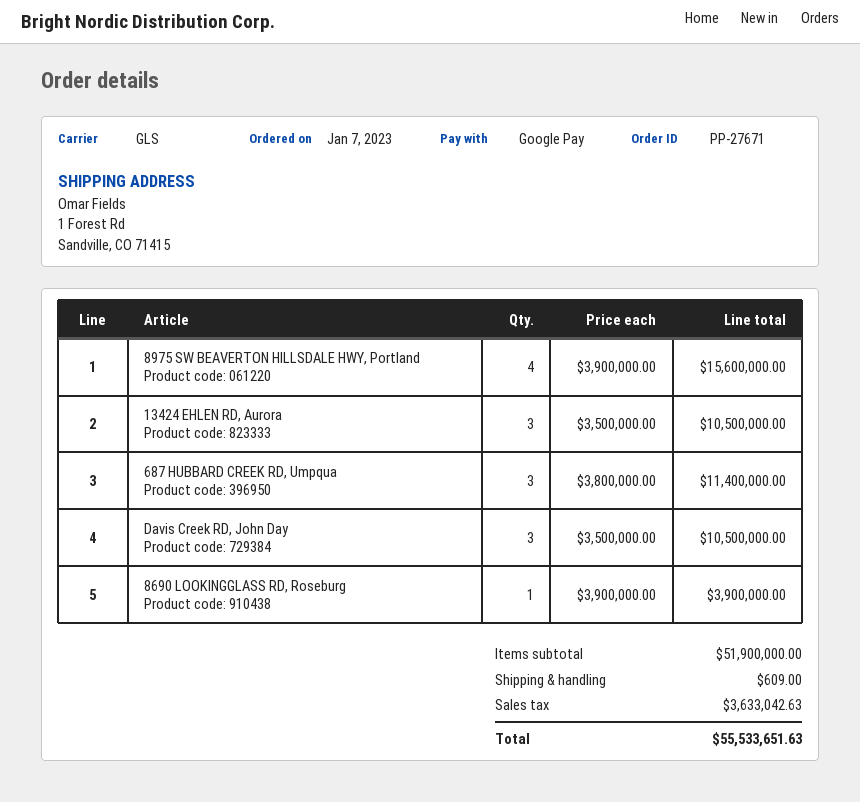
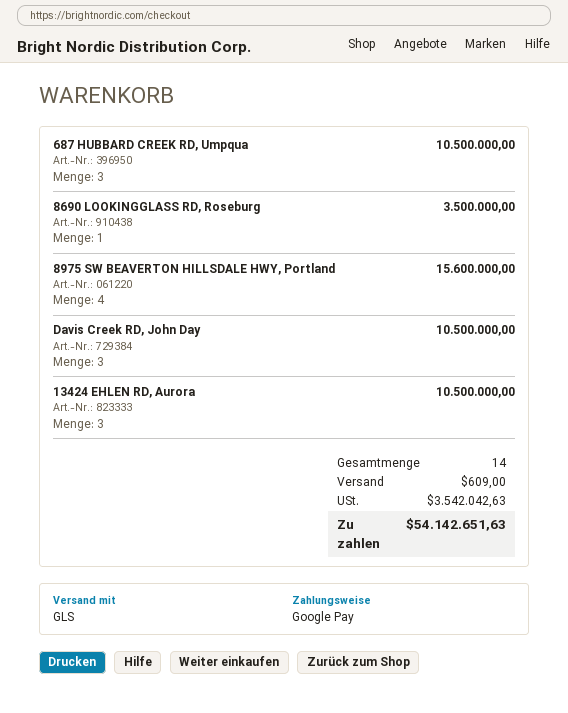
687 HUBBARD CREEK RD, Umpqua: 3 for 11400000.00 -> 3 for 10500000.00
8690 LOOKINGGLASS RD, Roseburg: 1 for 3900000.00 -> 1 for 3500000.00
tax: 3633042.63 -> 3542042.63
total: 55533651.63 -> 54142651.63

